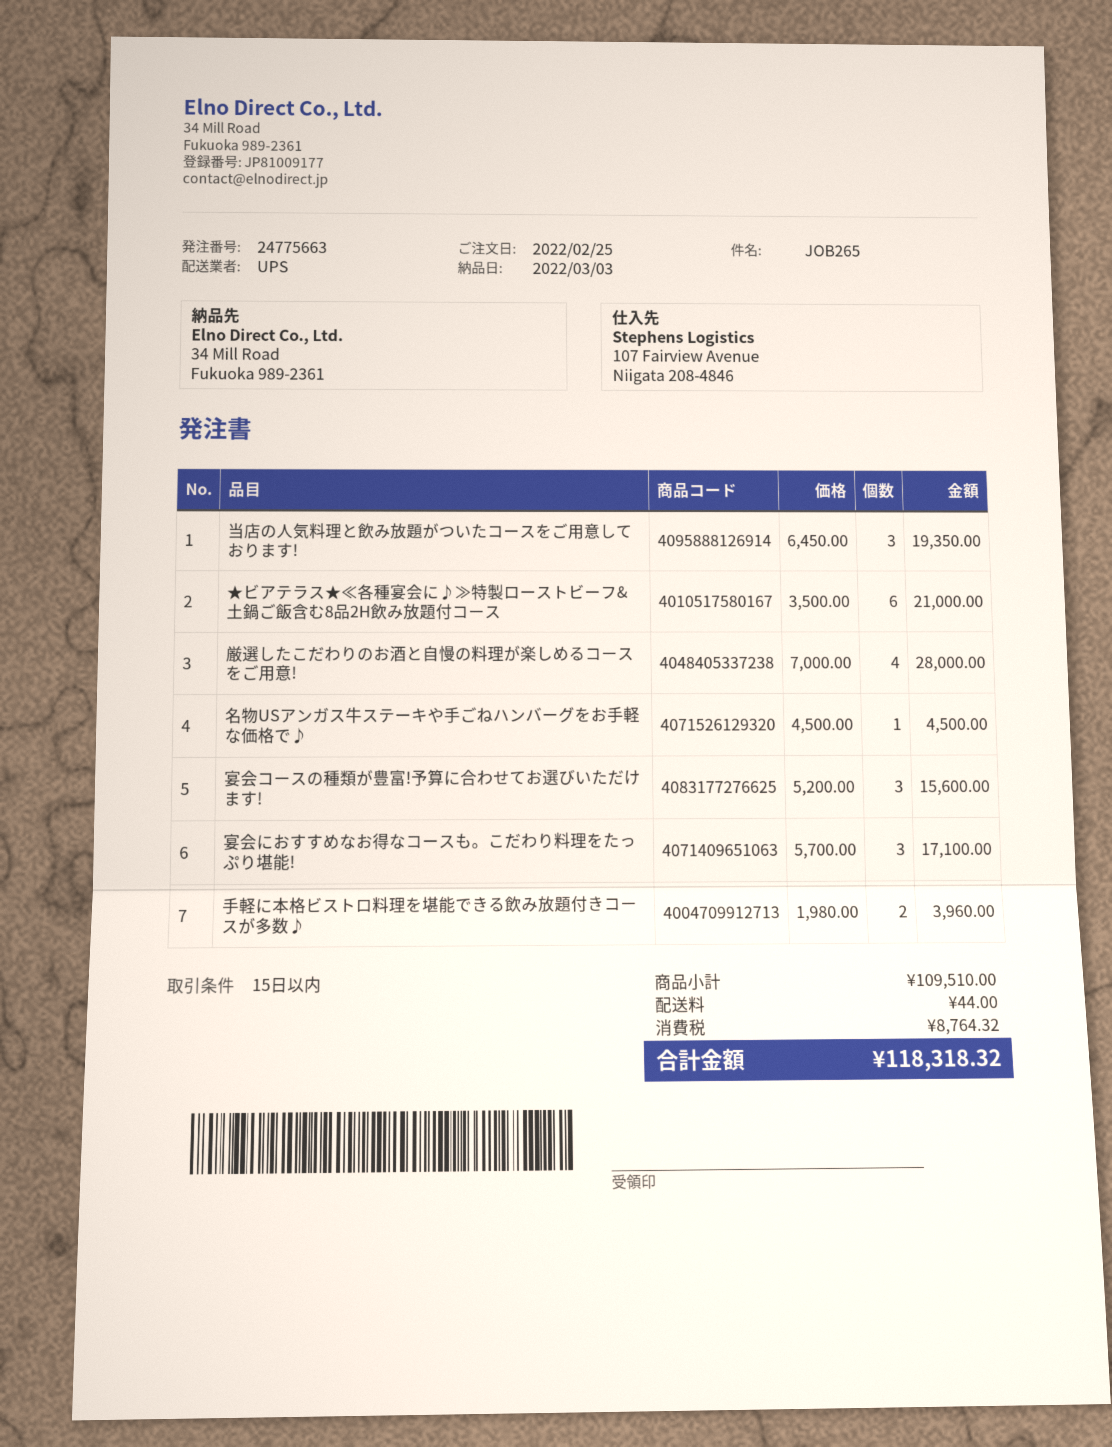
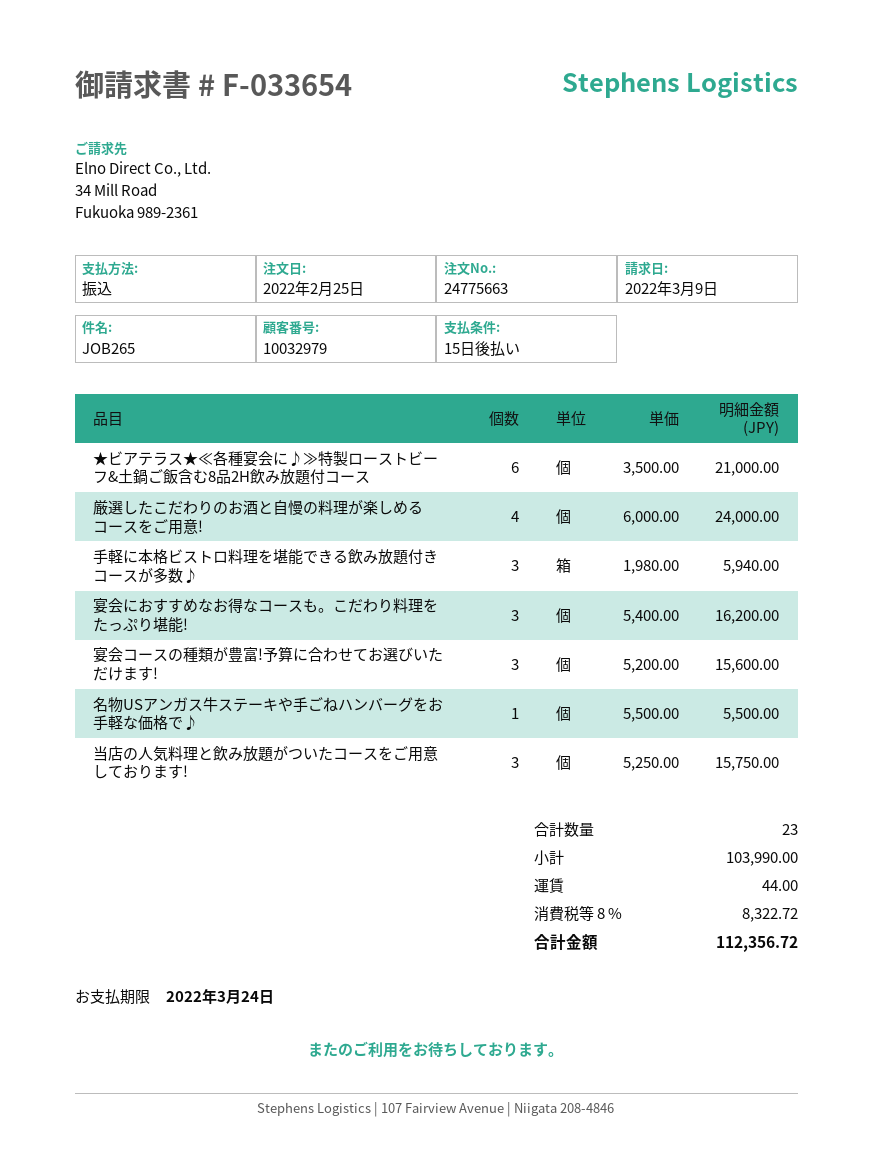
当店の人気料理と飲み放題がついたコースをご用意しております!: 3 x 6450.00 = 19350.00 -> 3 x 5250.00 = 15750.00
厳選したこだわりのお酒と自慢の料理が楽しめるコースをご用意!: 4 x 7000.00 = 28000.00 -> 4 x 6000.00 = 24000.00
名物USアンガス牛ステーキや手ごねハンバーグをお手軽な価格で♪: 1 x 4500.00 = 4500.00 -> 1 x 5500.00 = 5500.00
宴会におすすめなお得なコースも。こだわり料理をたっぷり堪能!: 3 x 5700.00 = 17100.00 -> 3 x 5400.00 = 16200.00
手軽に本格ビストロ料理を堪能できる飲み放題付きコースが多数♪: 2 x 1980.00 = 3960.00 -> 3 x 1980.00 = 5940.00
subtotal: 109510.00 -> 103990.00
tax: 8764.32 -> 8322.72
total: 118318.32 -> 112356.72

